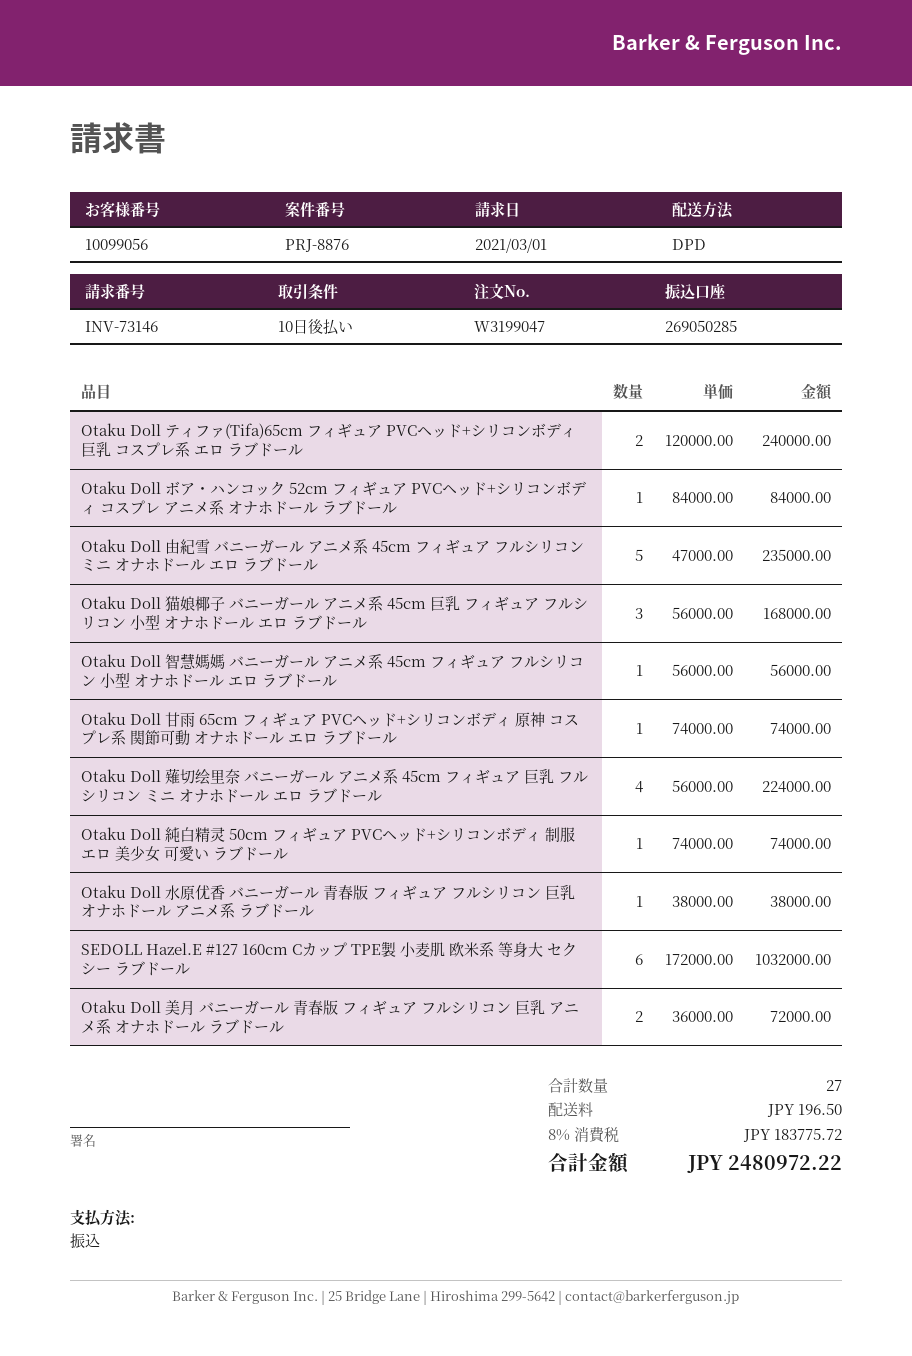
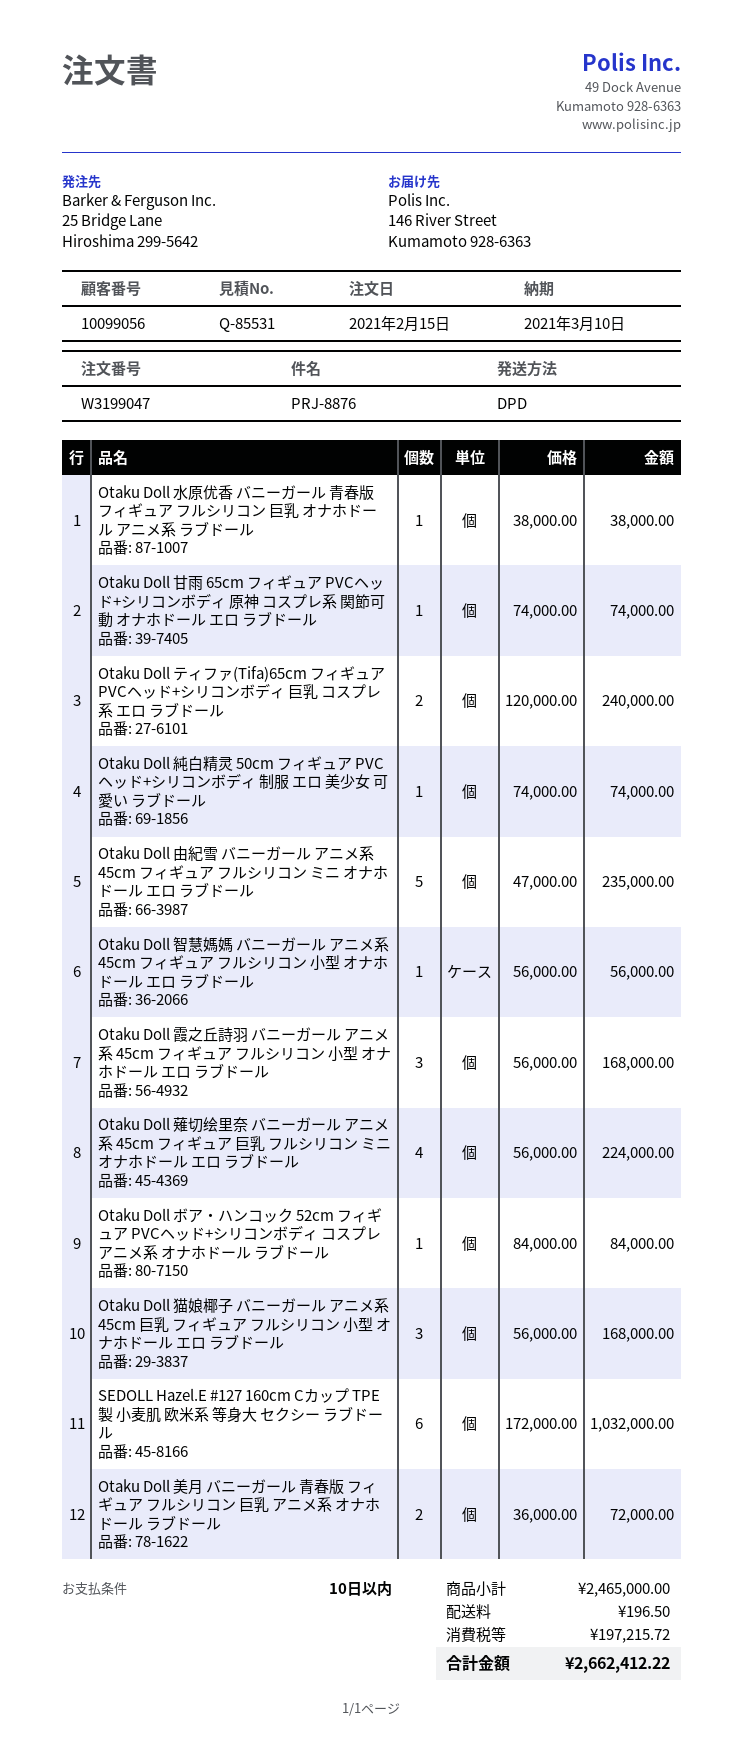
Otaku Doll 霞之丘詩羽 バニーガール アニメ系 45cm フィギュア フルシリコン 小型 オナホドール エロ ラブドール: none -> 3 x 56000.00 = 168000.00
tax: 183775.72 -> 197215.72
total: 2480972.22 -> 2662412.22

